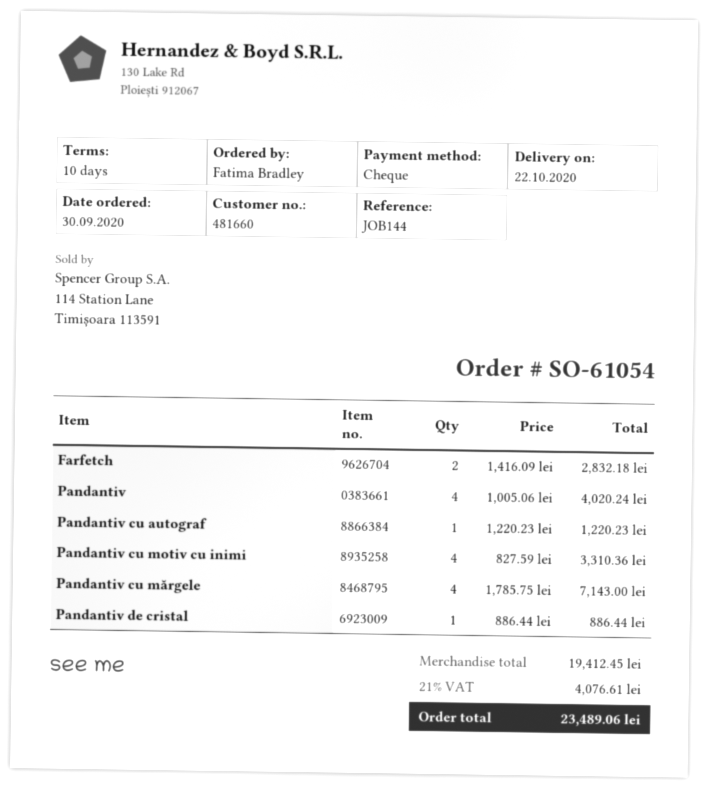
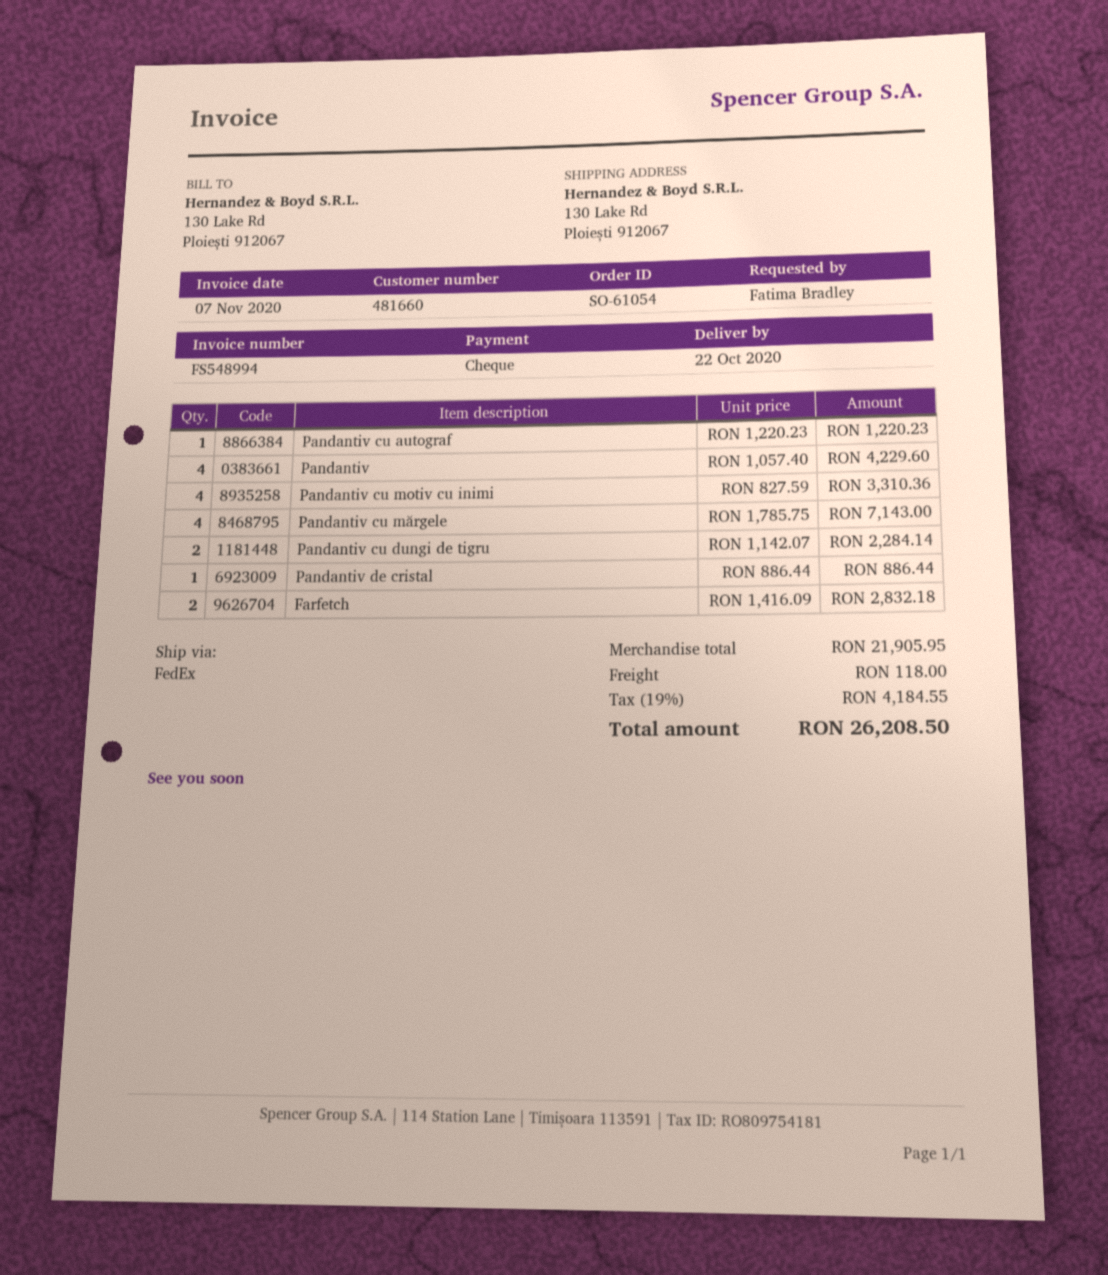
Pandantiv: 4 x 1005.06 = 4020.24 -> 4 x 1057.40 = 4229.60
Pandantiv cu dungi de tigru: none -> 2 x 1142.07 = 2284.14
subtotal: 19412.45 -> 21905.95
shipping: none -> 118.00
tax: 21% = 4076.61 -> 19% = 4184.55
total: 23489.06 -> 26208.50

